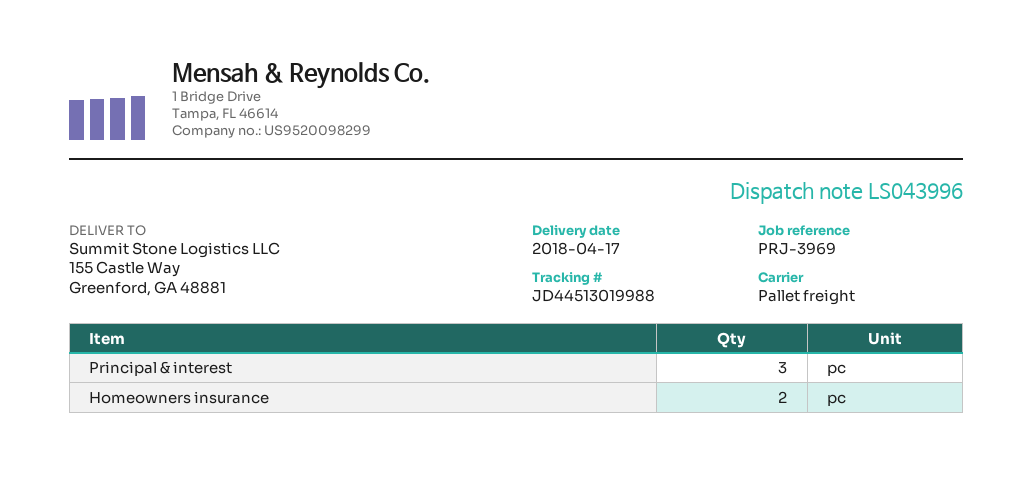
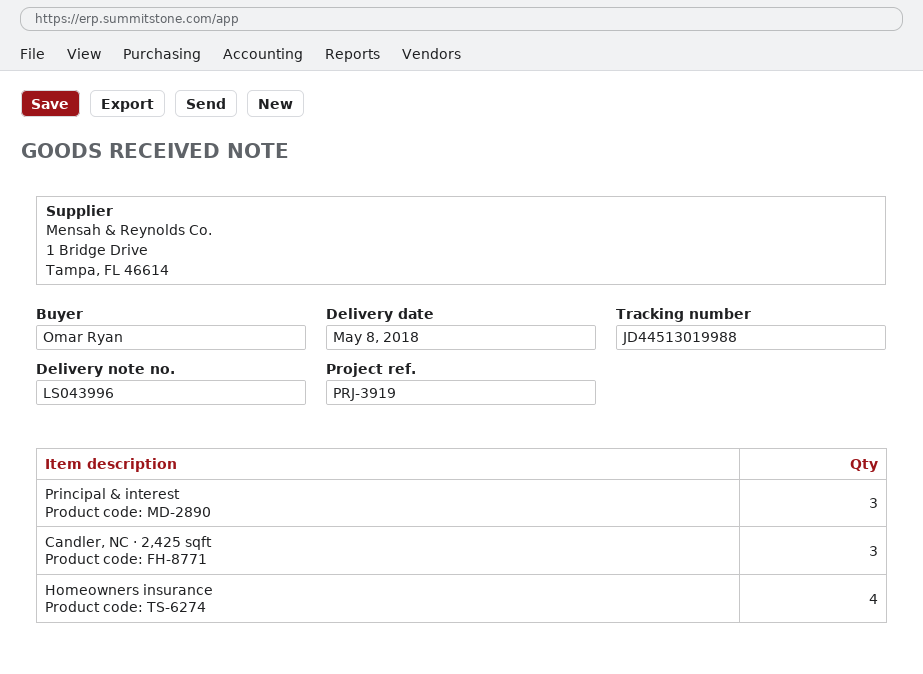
delivery date: 2018-04-17 -> 2018-05-08
reference: PRJ-3969 -> PRJ-3919
Homeowners insurance: 2 -> 4
Candler, NC · 2,425 sqft: none -> 3

